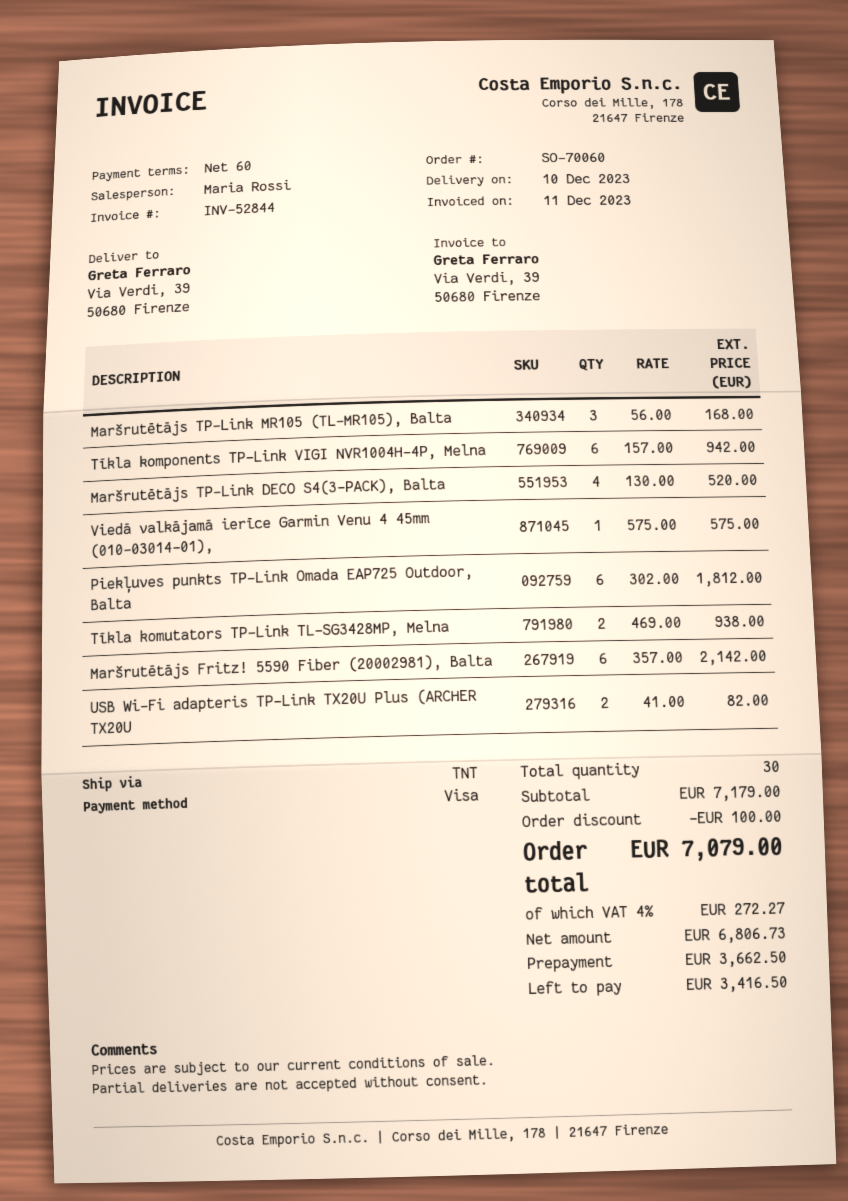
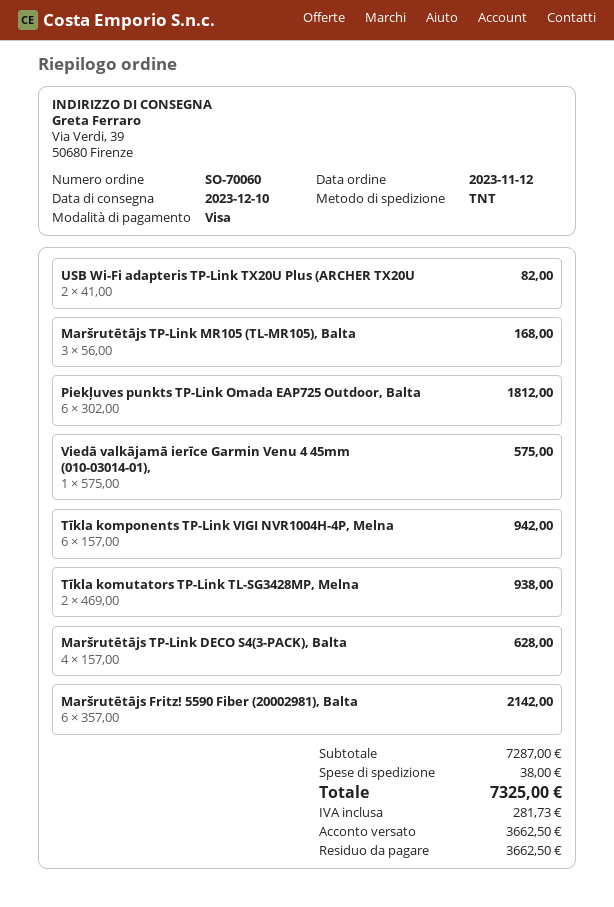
Maršrutētājs TP-Link DECO S4(3-PACK), Balta: 4 x 130.00 = 520.00 -> 4 x 157.00 = 628.00
subtotal: 7179.00 -> 7287.00
discount: 100.00 -> none
shipping: none -> 38.00
tax: 272.27 -> 281.73
total: 7079.00 -> 7325.00
balance: 3416.50 -> 3662.50

